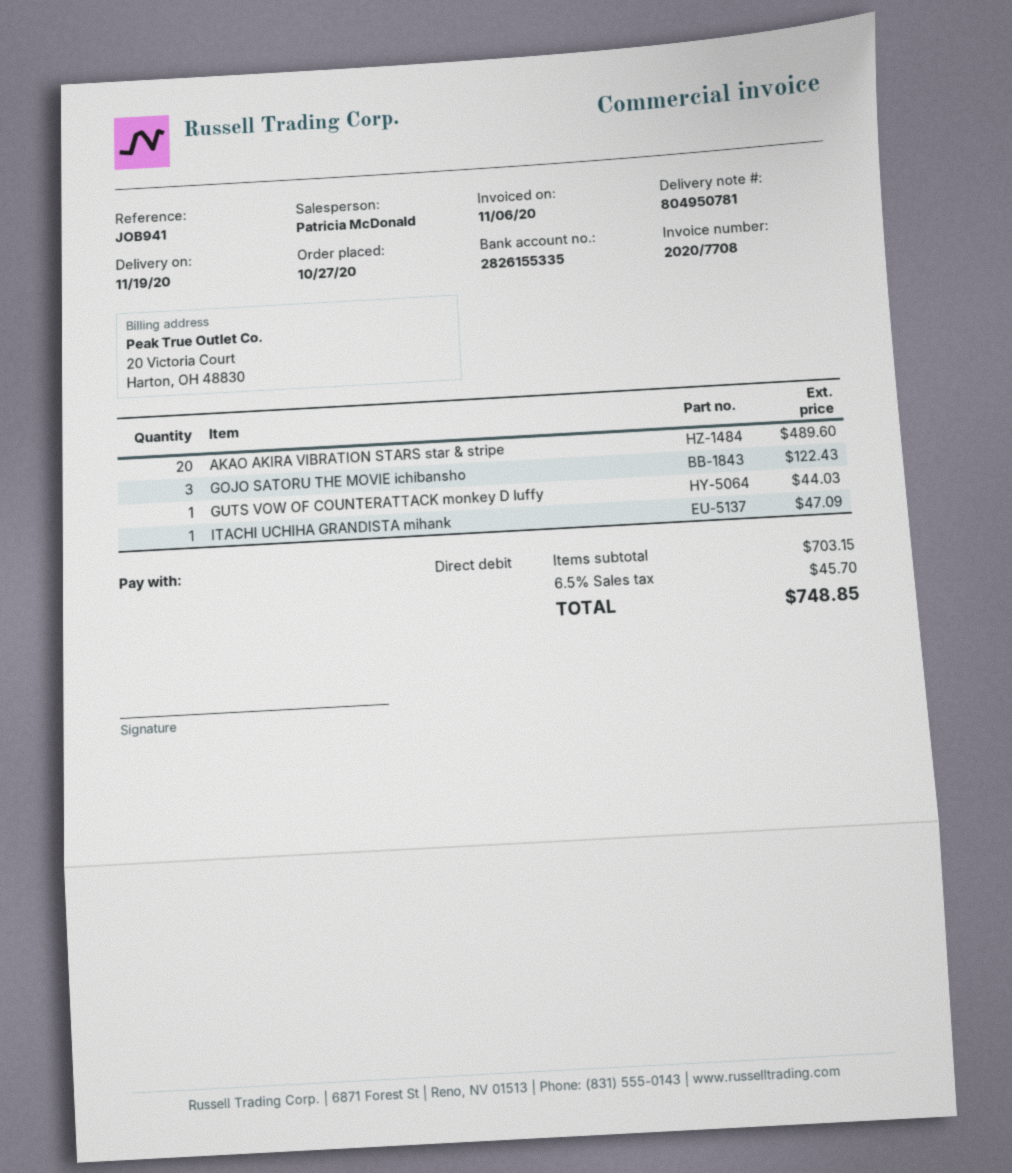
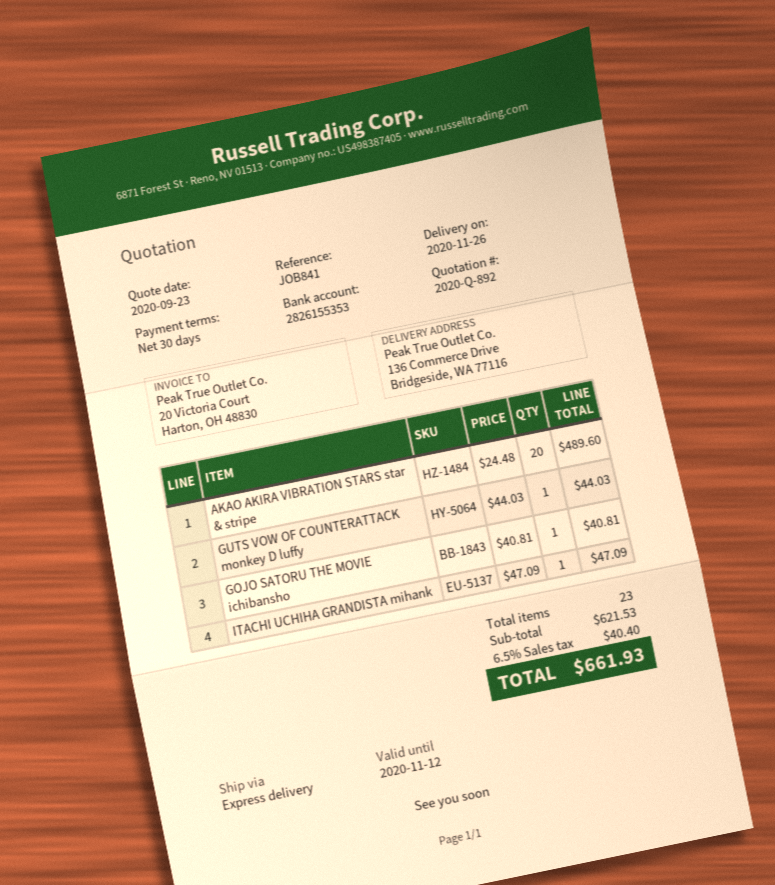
delivery date: 2020-11-19 -> 2020-11-26
reference: JOB941 -> JOB841
bank account: 2826155335 -> 2826155353
GOJO SATORU THE MOVIE ichibansho: 3 for 122.43 -> 1 for 40.81
subtotal: 703.15 -> 621.53
tax: 6.5% = 45.70 -> 6.5% = 40.40
total: 748.85 -> 661.93

